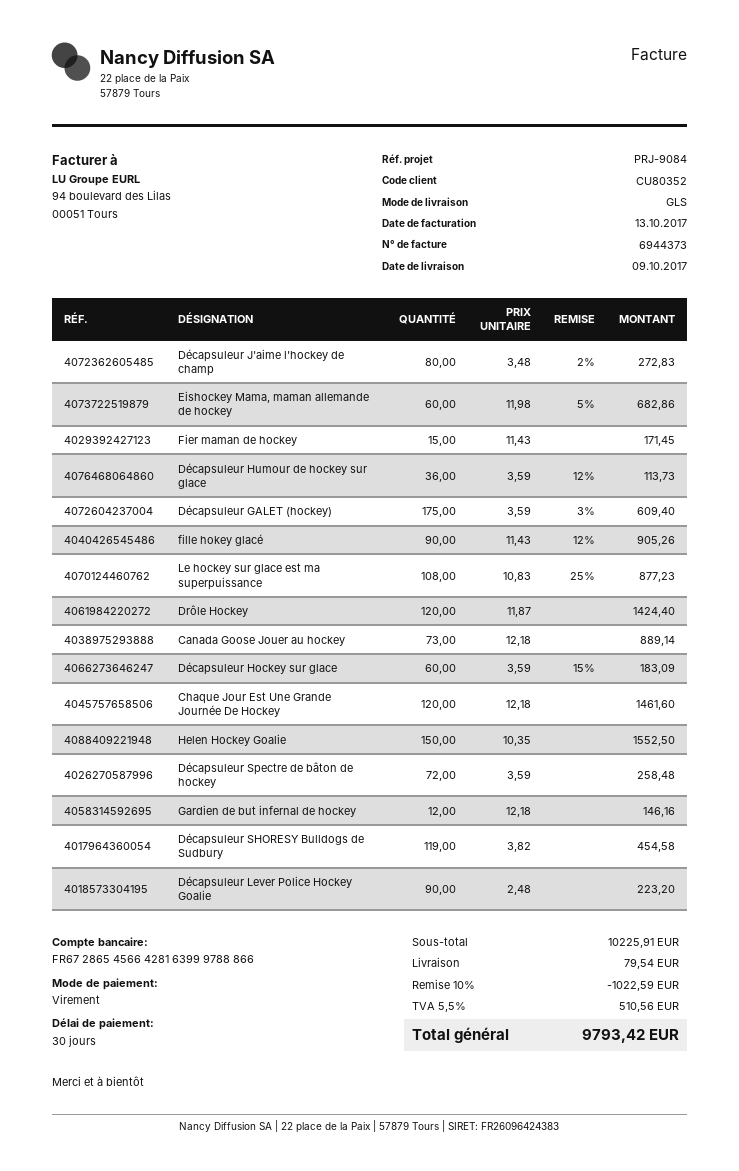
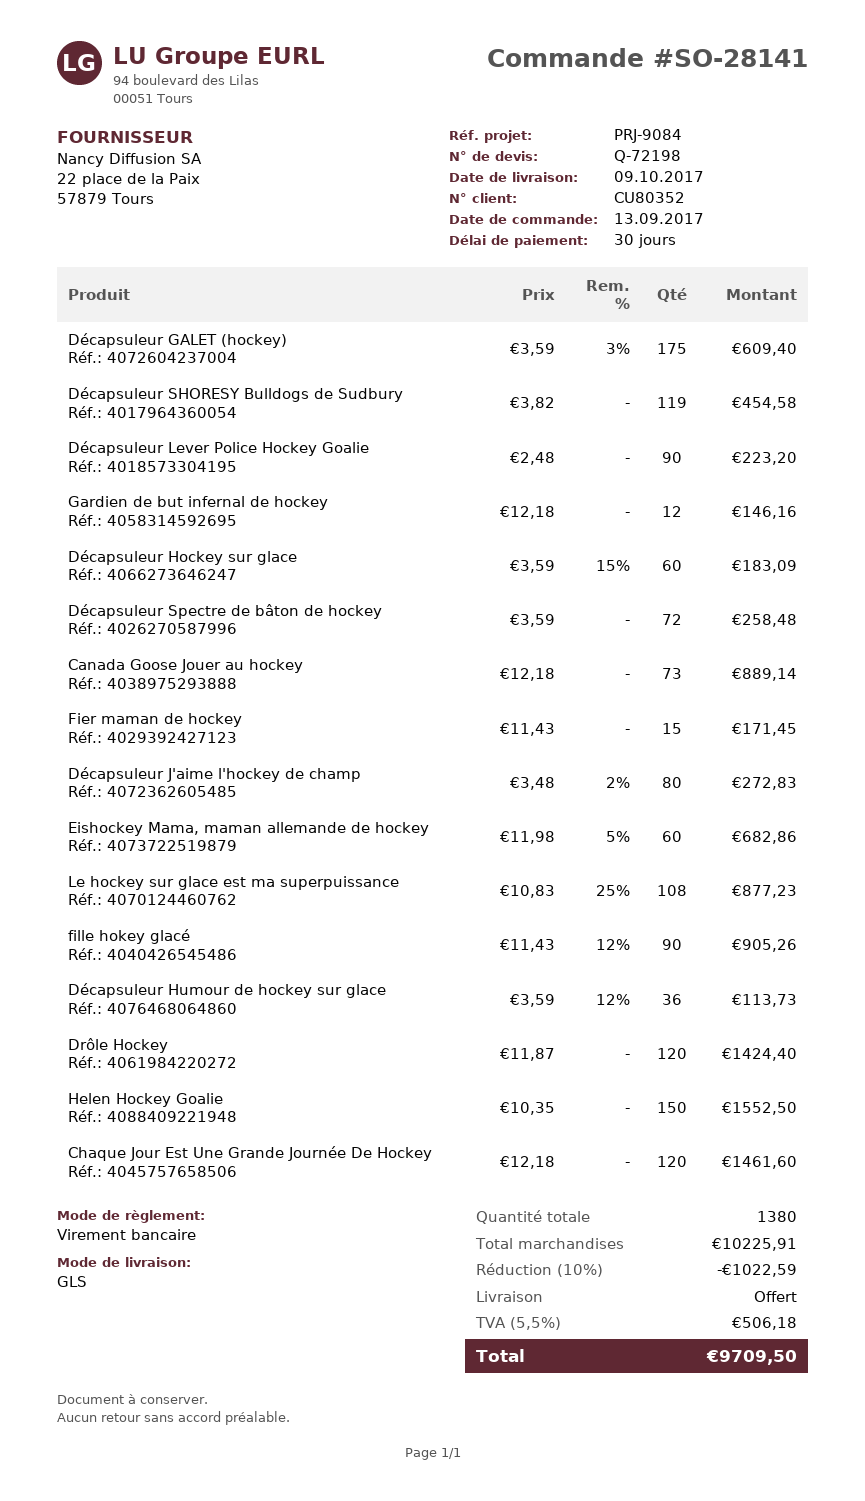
shipping: 79.54 -> 0.00
tax: 5.5% = 510.56 -> 5.5% = 506.18
total: 9793.42 -> 9709.50

